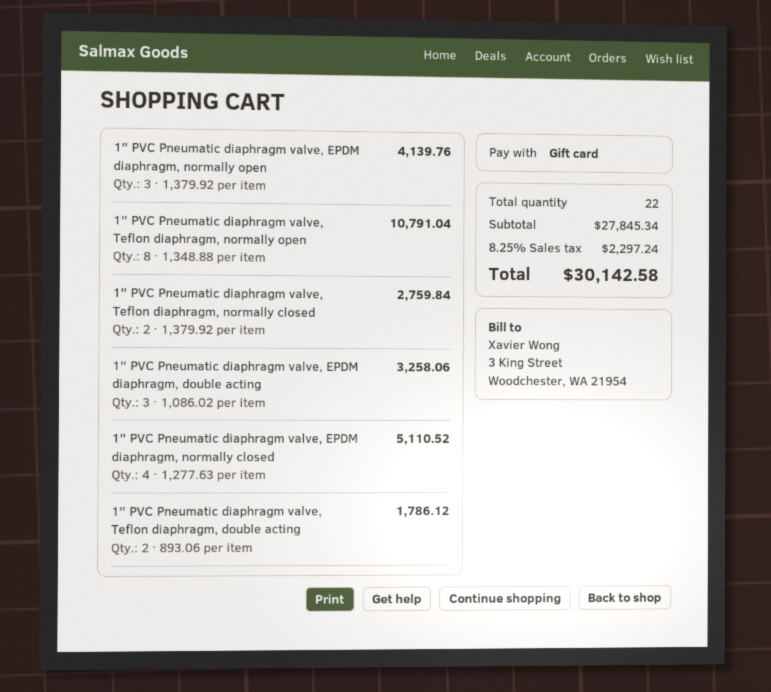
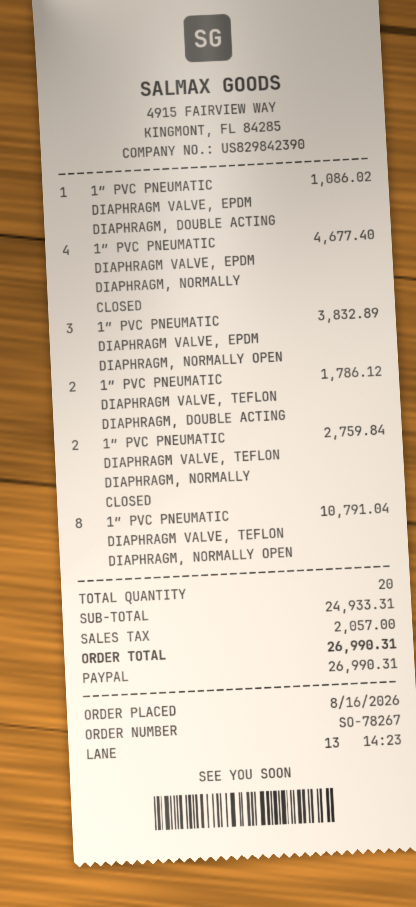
payment method: gift card -> PayPal
1″ PVC Pneumatic diaphragm valve, EPDM diaphragm, normally open: 3 for 4139.76 -> 3 for 3832.89
1″ PVC Pneumatic diaphragm valve, EPDM diaphragm, double acting: 3 for 3258.06 -> 1 for 1086.02
1″ PVC Pneumatic diaphragm valve, EPDM diaphragm, normally closed: 4 for 5110.52 -> 4 for 4677.40
total quantity: 22 -> 20
subtotal: 27845.34 -> 24933.31
tax: 2297.24 -> 2057.00
total: 30142.58 -> 26990.31

